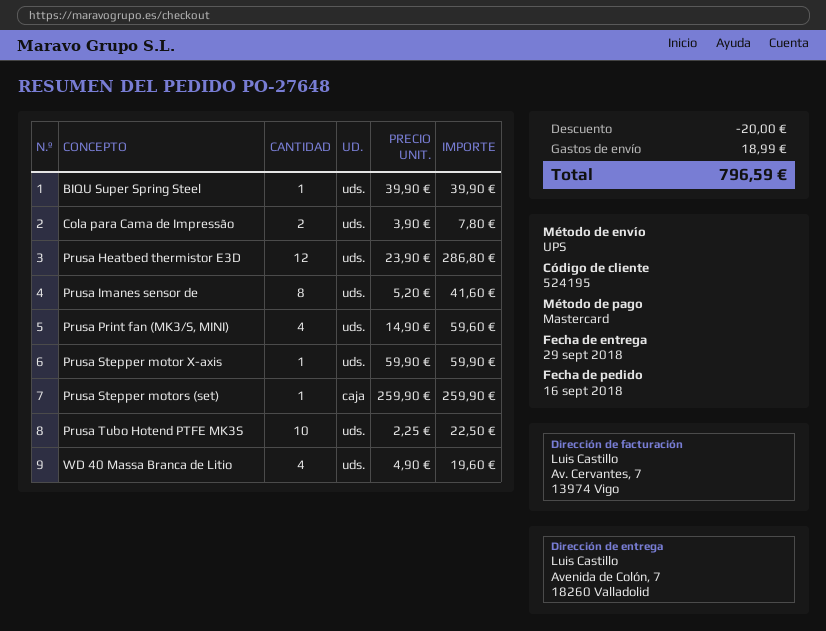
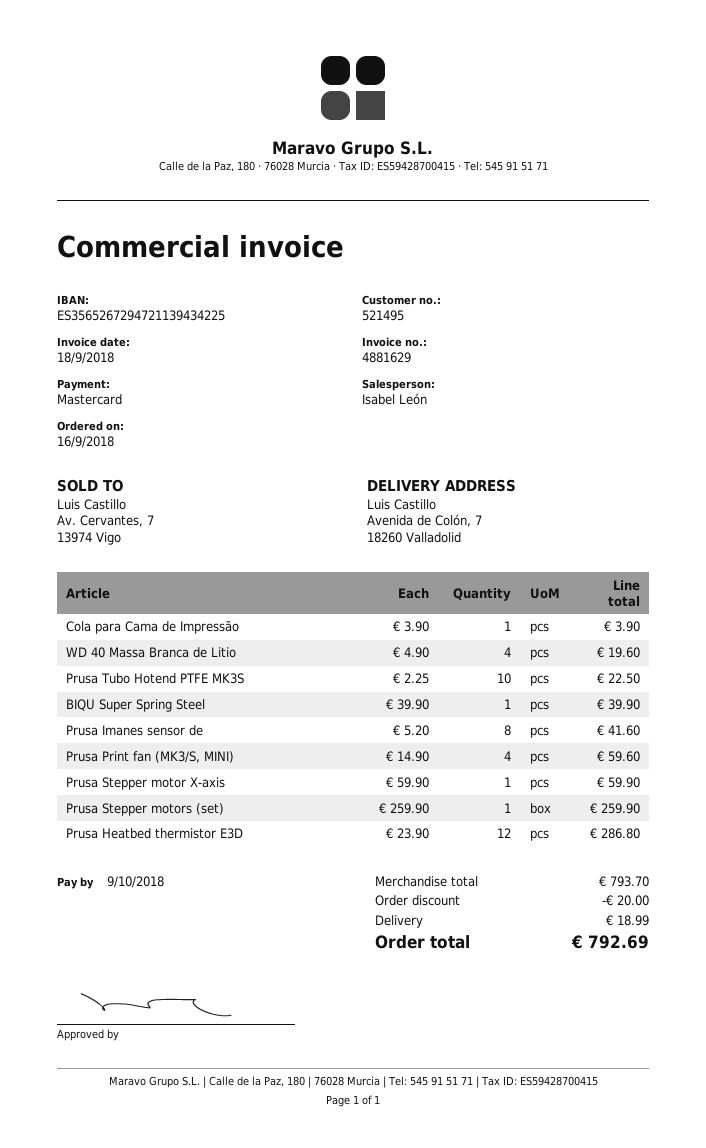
customer number: 524195 -> 521495
Cola para Cama de Impressão: 2 x 3.90 = 7.80 -> 1 x 3.90 = 3.90
total: 796.59 -> 792.69

